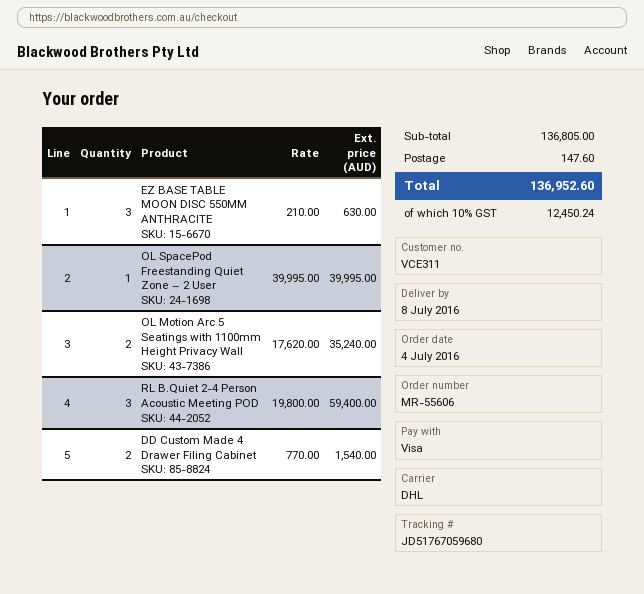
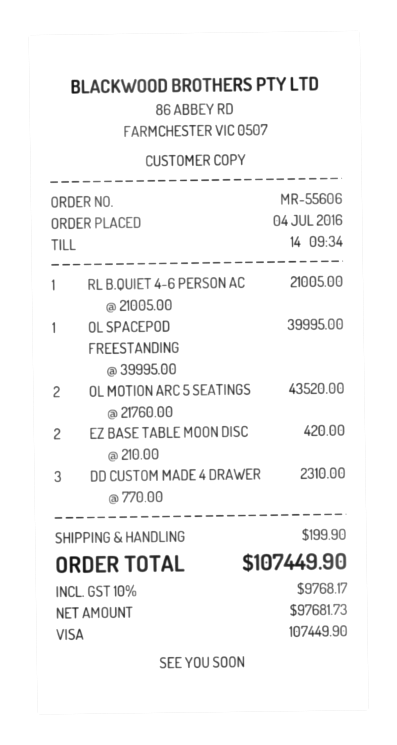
EZ BASE TABLE MOON DISC 550MM ANTHRACITE: 3 x 210.00 = 630.00 -> 2 x 210.00 = 420.00
OL Motion Arc 5 Seatings with 1100mm Height Privacy Wall: 2 x 17620.00 = 35240.00 -> 2 x 21760.00 = 43520.00
RL B.Quiet 2-4 Person Acoustic Meeting POD: 3 x 19800.00 = 59400.00 -> none
DD Custom Made 4 Drawer Filing Cabinet: 2 x 770.00 = 1540.00 -> 3 x 770.00 = 2310.00
RL B.QUIET 4-6 PERSON AC: none -> 1 x 21005.00 = 21005.00
shipping: 147.60 -> 199.90
tax: 10% = 12450.24 -> 10% = 9768.17
total: 136952.60 -> 107449.90

